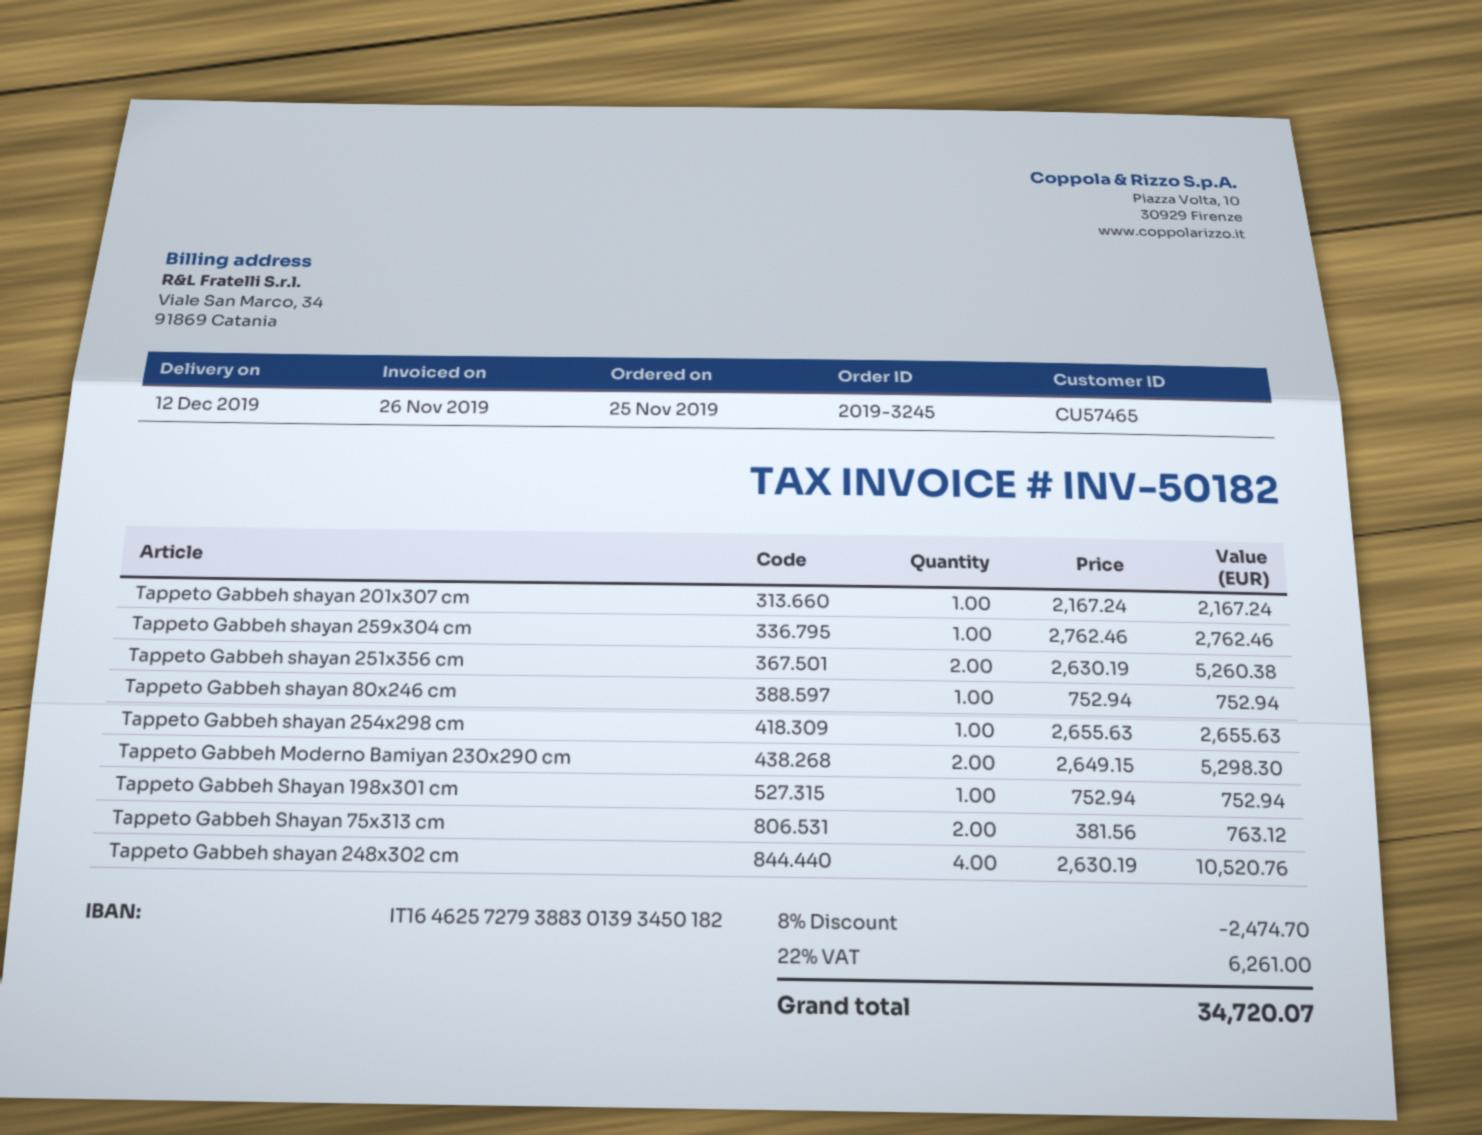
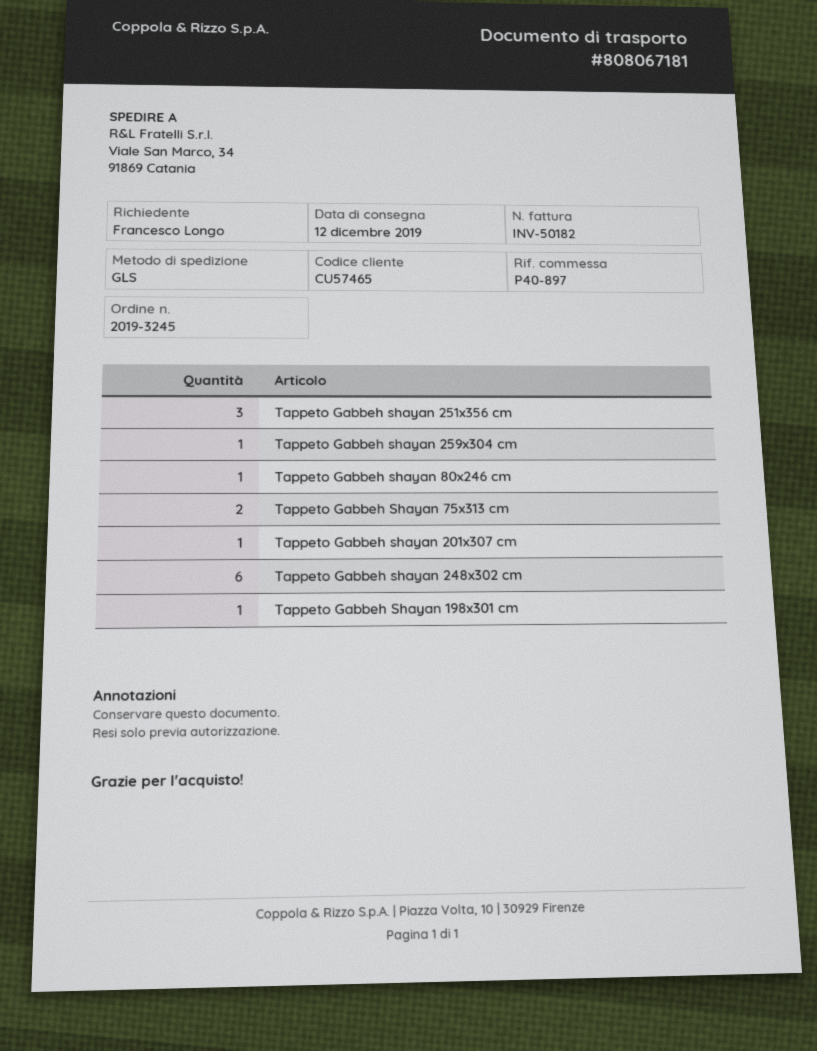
Tappeto Gabbeh shayan 251x356 cm: 2 -> 3
Tappeto Gabbeh shayan 254x298 cm: 1 -> none
Tappeto Gabbeh Moderno Bamiyan 230x290 cm: 2 -> none
Tappeto Gabbeh shayan 248x302 cm: 4 -> 6

